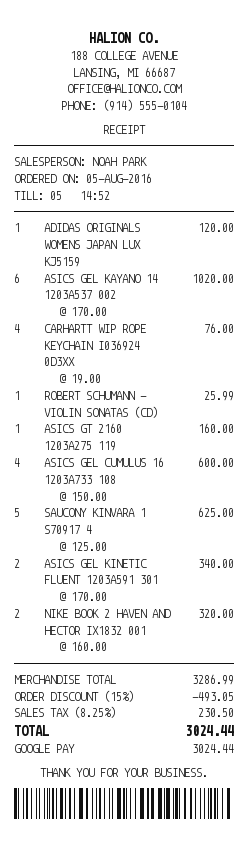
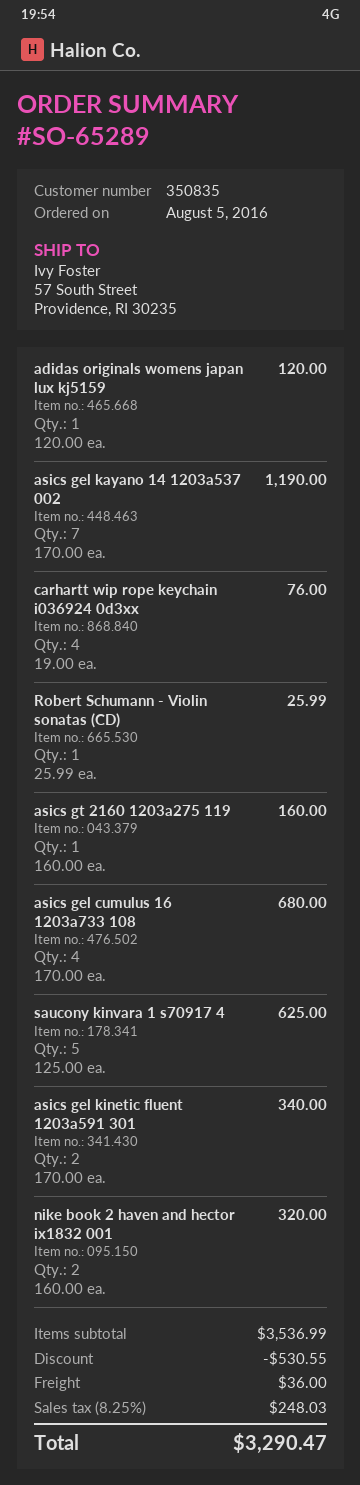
ASICS GEL KAYANO 14 1203A537 002: 6 x 170.00 = 1020.00 -> 7 x 170.00 = 1190.00
ASICS GEL CUMULUS 16 1203A733 108: 4 x 150.00 = 600.00 -> 4 x 170.00 = 680.00
subtotal: 3286.99 -> 3536.99
discount: 493.05 -> 530.55
shipping: none -> 36.00
tax: 8.25% = 230.50 -> 8.25% = 248.03
total: 3024.44 -> 3290.47

